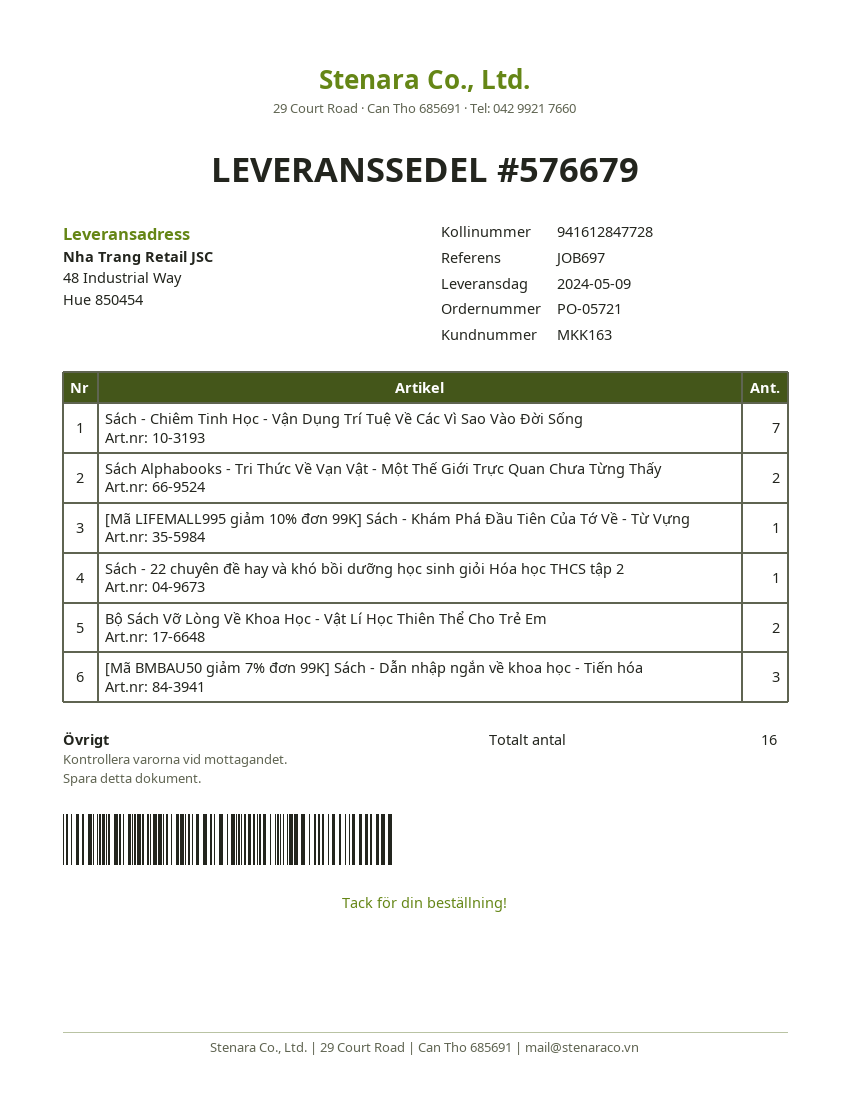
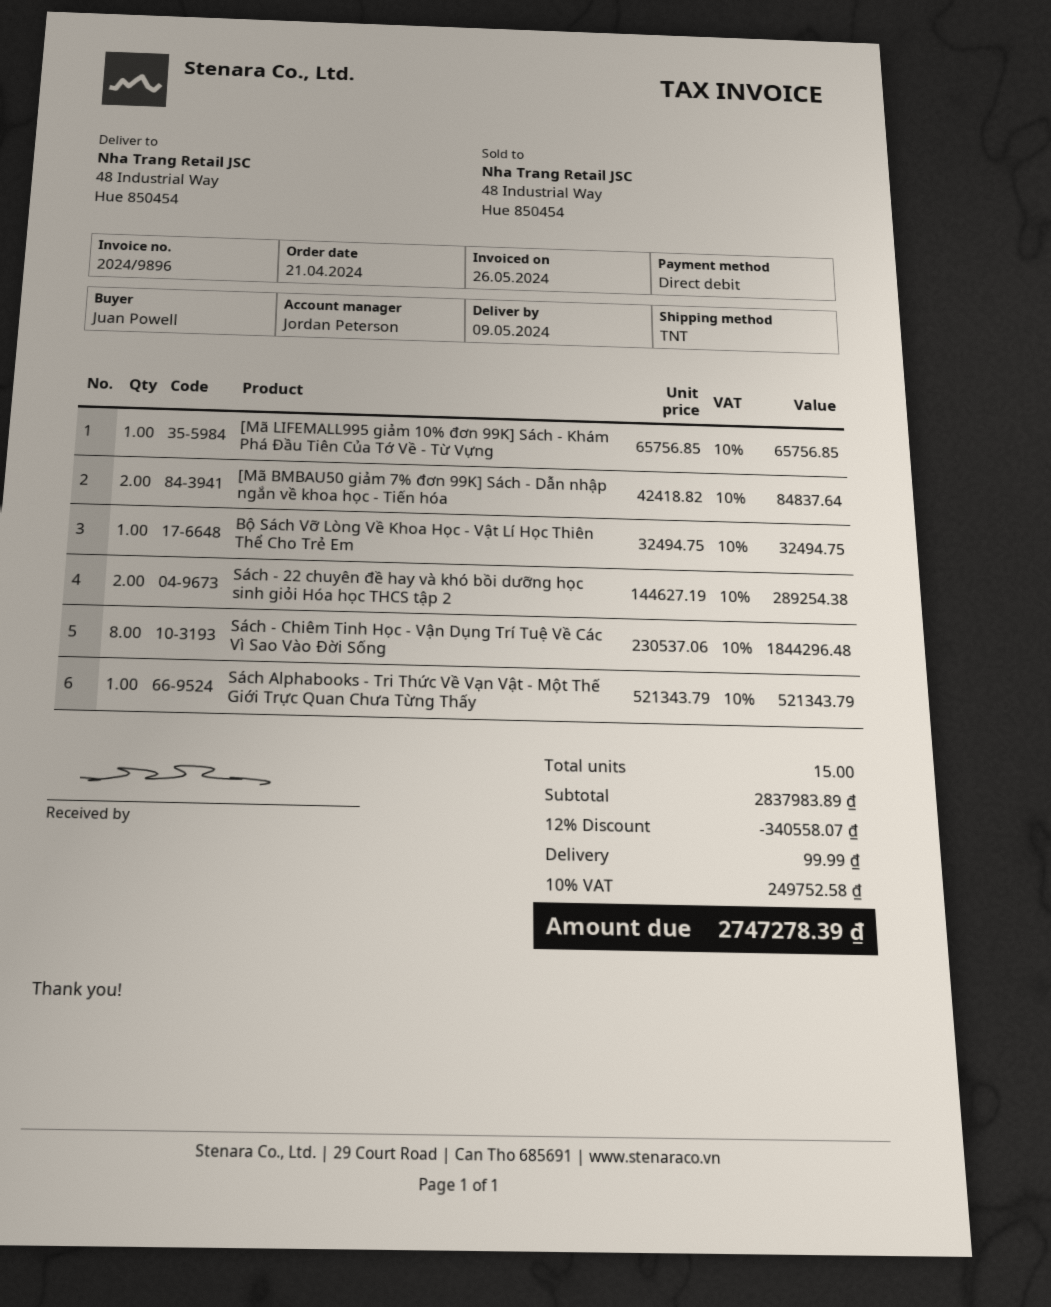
Sách - Chiêm Tinh Học - Vận Dụng Trí Tuệ Về Các Vì Sao Vào Đời Sống: 7 -> 8
Sách Alphabooks - Tri Thức Về Vạn Vật - Một Thế Giới Trực Quan Chưa Từng Thấy: 2 -> 1
Sách - 22 chuyên đề hay và khó bồi dưỡng học sinh giỏi Hóa học THCS tập 2: 1 -> 2
Bộ Sách Vỡ Lòng Về Khoa Học - Vật Lí Học Thiên Thể Cho Trẻ Em: 2 -> 1
[Mã BMBAU50 giảm 7% đơn 99K] Sách - Dẫn nhập ngắn về khoa học - Tiến hóa: 3 -> 2
total quantity: 16 -> 15

